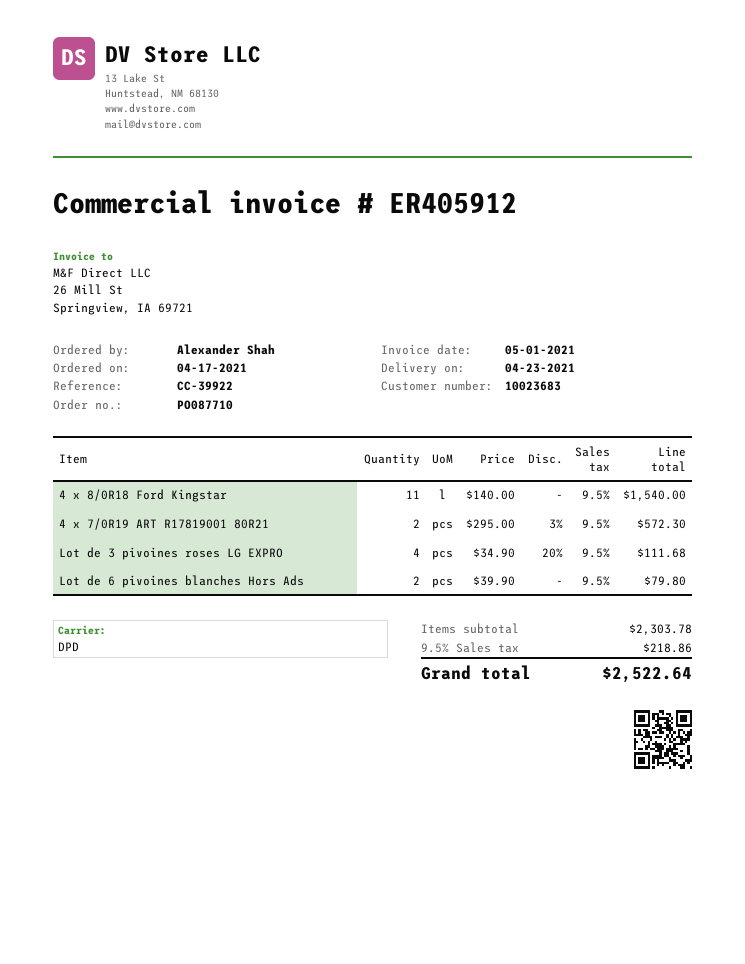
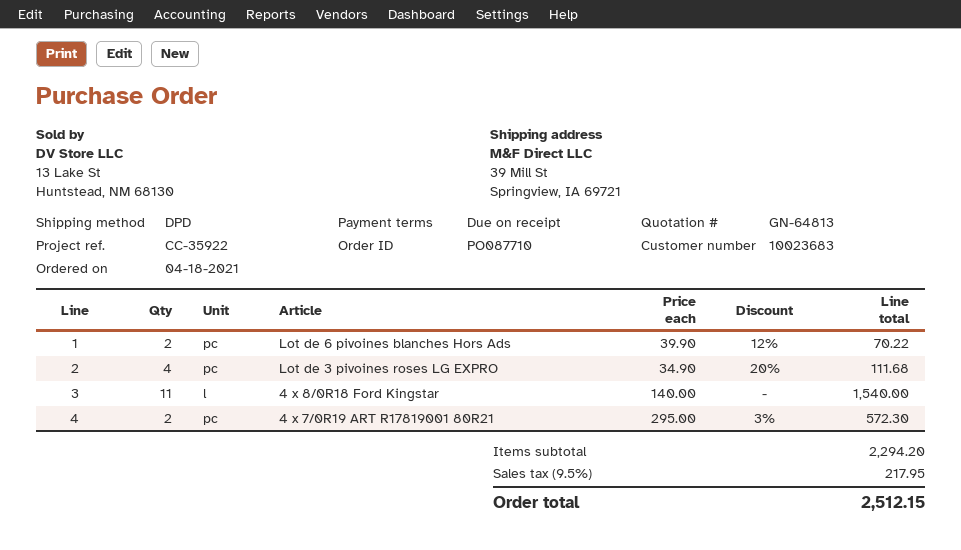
order date: 2021-04-17 -> 2021-04-18
reference: CC-39922 -> CC-35922
Lot de 6 pivoines blanches Hors Ads: 2 x 39.90 = 79.80 -> 2 x 39.90 - 12% = 70.22
subtotal: 2303.78 -> 2294.20
tax: 9.5% = 218.86 -> 9.5% = 217.95
total: 2522.64 -> 2512.15

